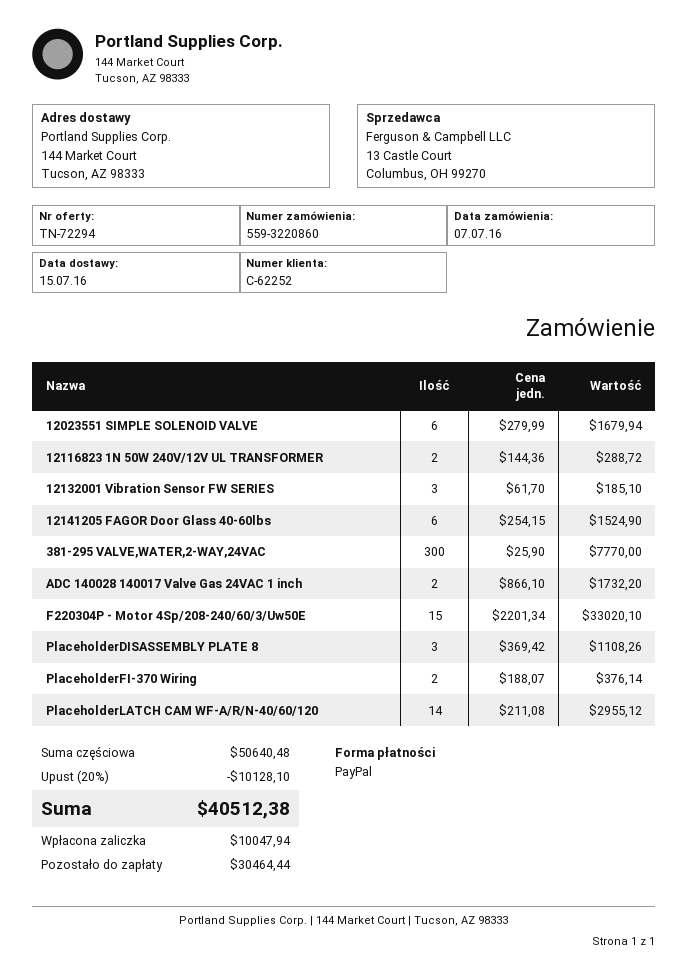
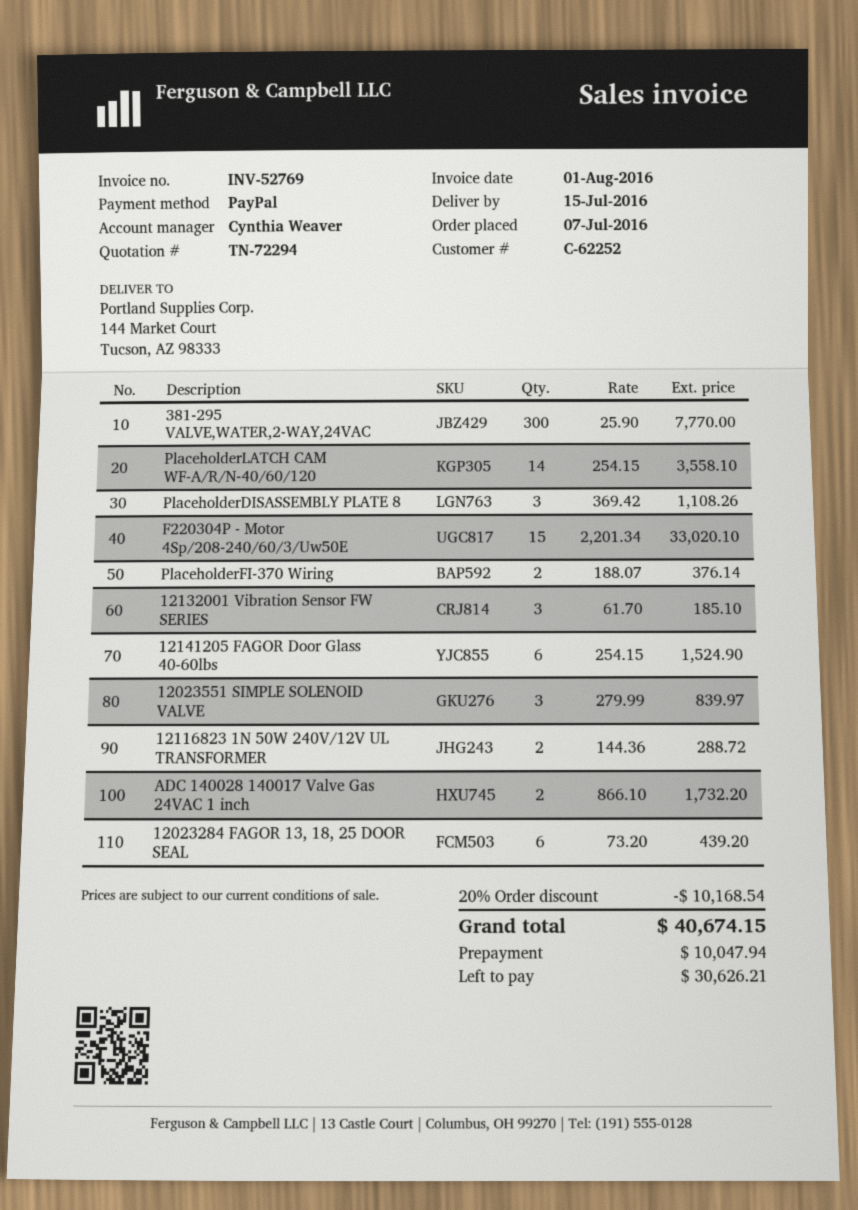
12023551 SIMPLE SOLENOID VALVE: 6 x 279.99 = 1679.94 -> 3 x 279.99 = 839.97
PlaceholderLATCH CAM WF-A/R/N-40/60/120: 14 x 211.08 = 2955.12 -> 14 x 254.15 = 3558.10
12023284 FAGOR 13, 18, 25 DOOR SEAL: none -> 6 x 73.20 = 439.20
discount: 20% = 10128.10 -> 20% = 10168.54
total: 40512.38 -> 40674.15
balance: 30464.44 -> 30626.21

